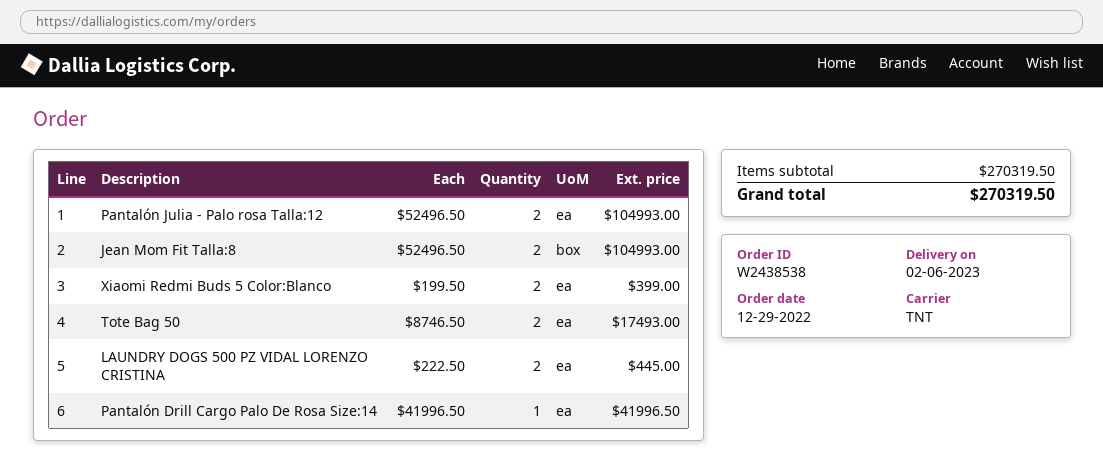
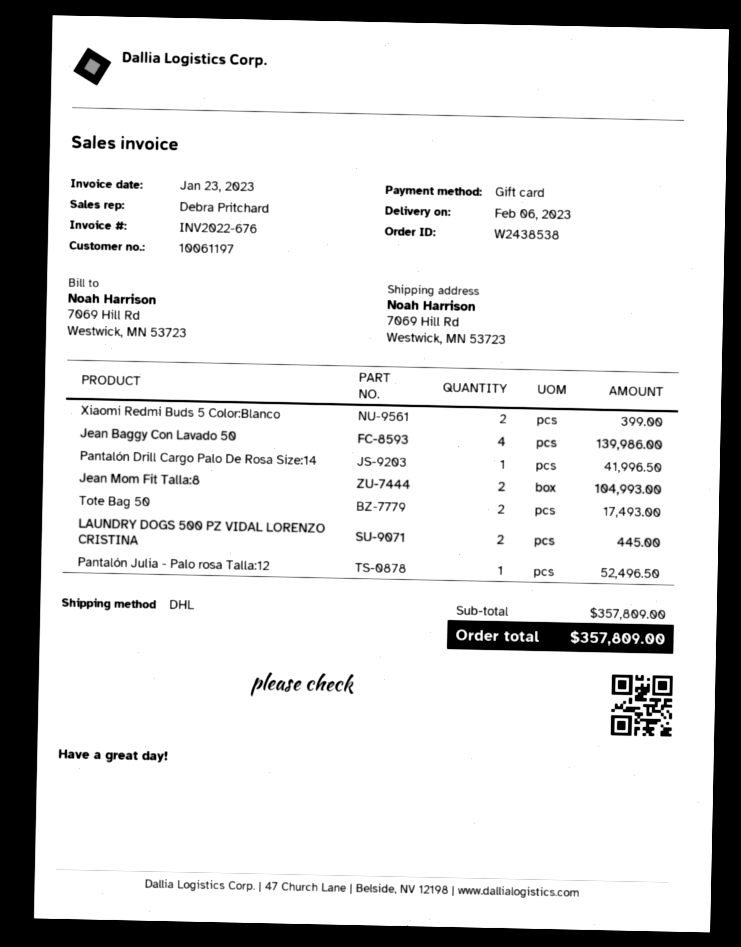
shipping method: TNT -> DHL
Pantalón Julia - Palo rosa Talla:12: 2 for 104993.00 -> 1 for 52496.50
Jean Baggy Con Lavado 50: none -> 4 for 139986.00
subtotal: 270319.50 -> 357809.00
total: 270319.50 -> 357809.00

